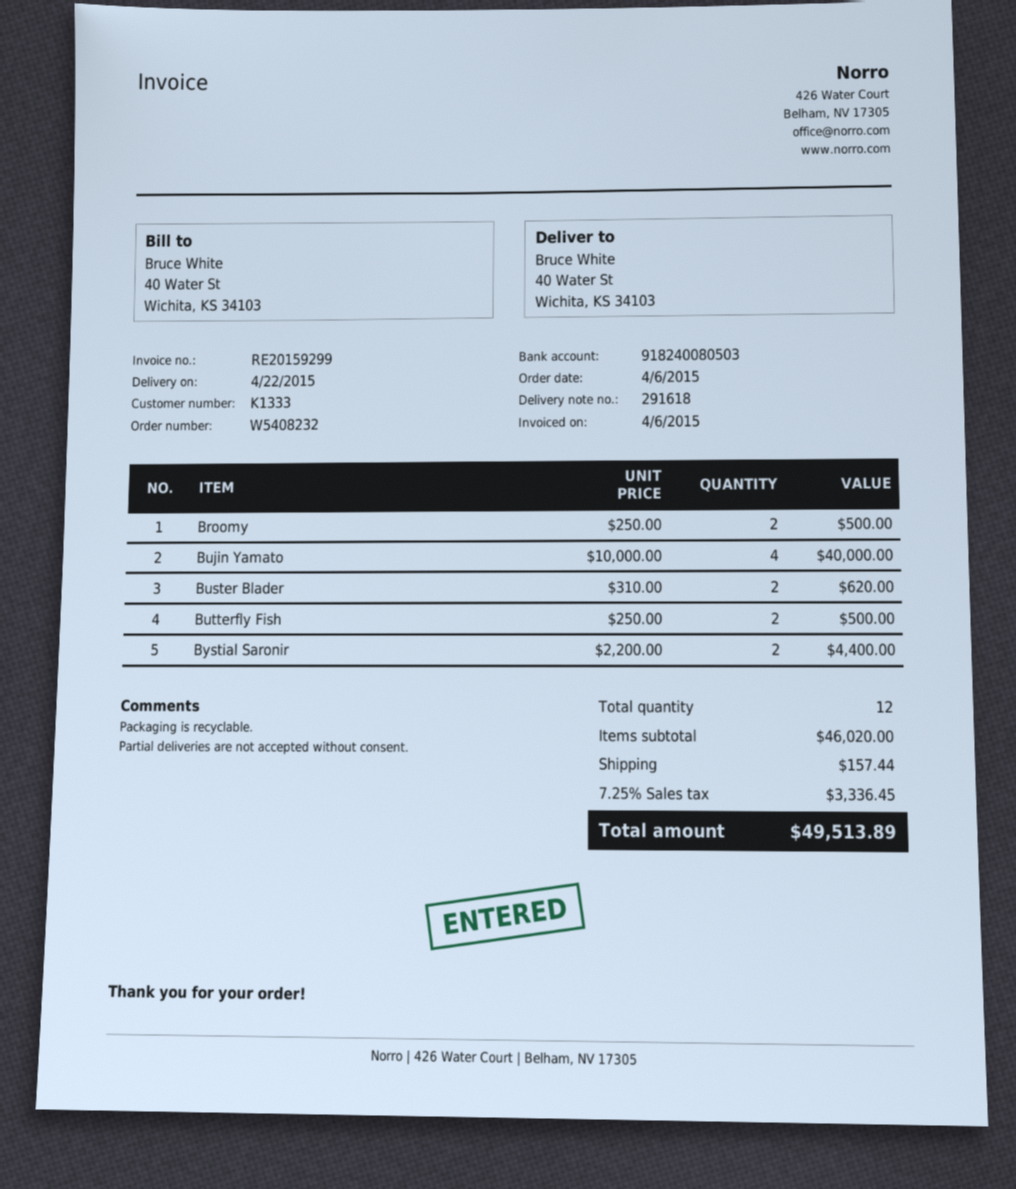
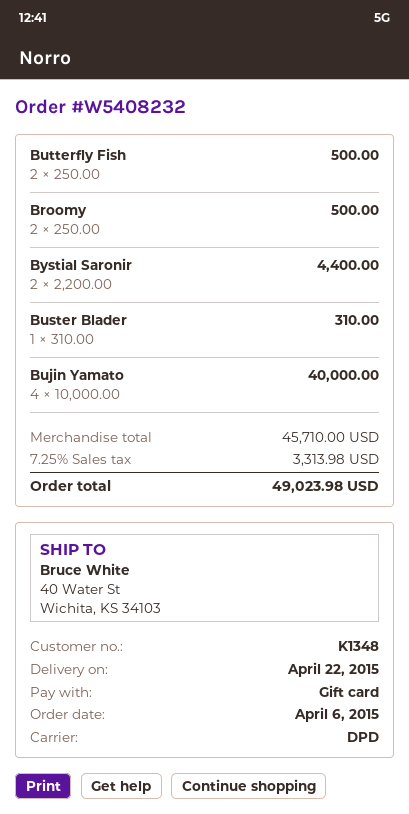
customer number: K1333 -> K1348
Buster Blader: 2 x 310.00 = 620.00 -> 1 x 310.00 = 310.00
subtotal: 46020.00 -> 45710.00
shipping: 157.44 -> none
tax: 7.25% = 3336.45 -> 7.25% = 3313.98
total: 49513.89 -> 49023.98

